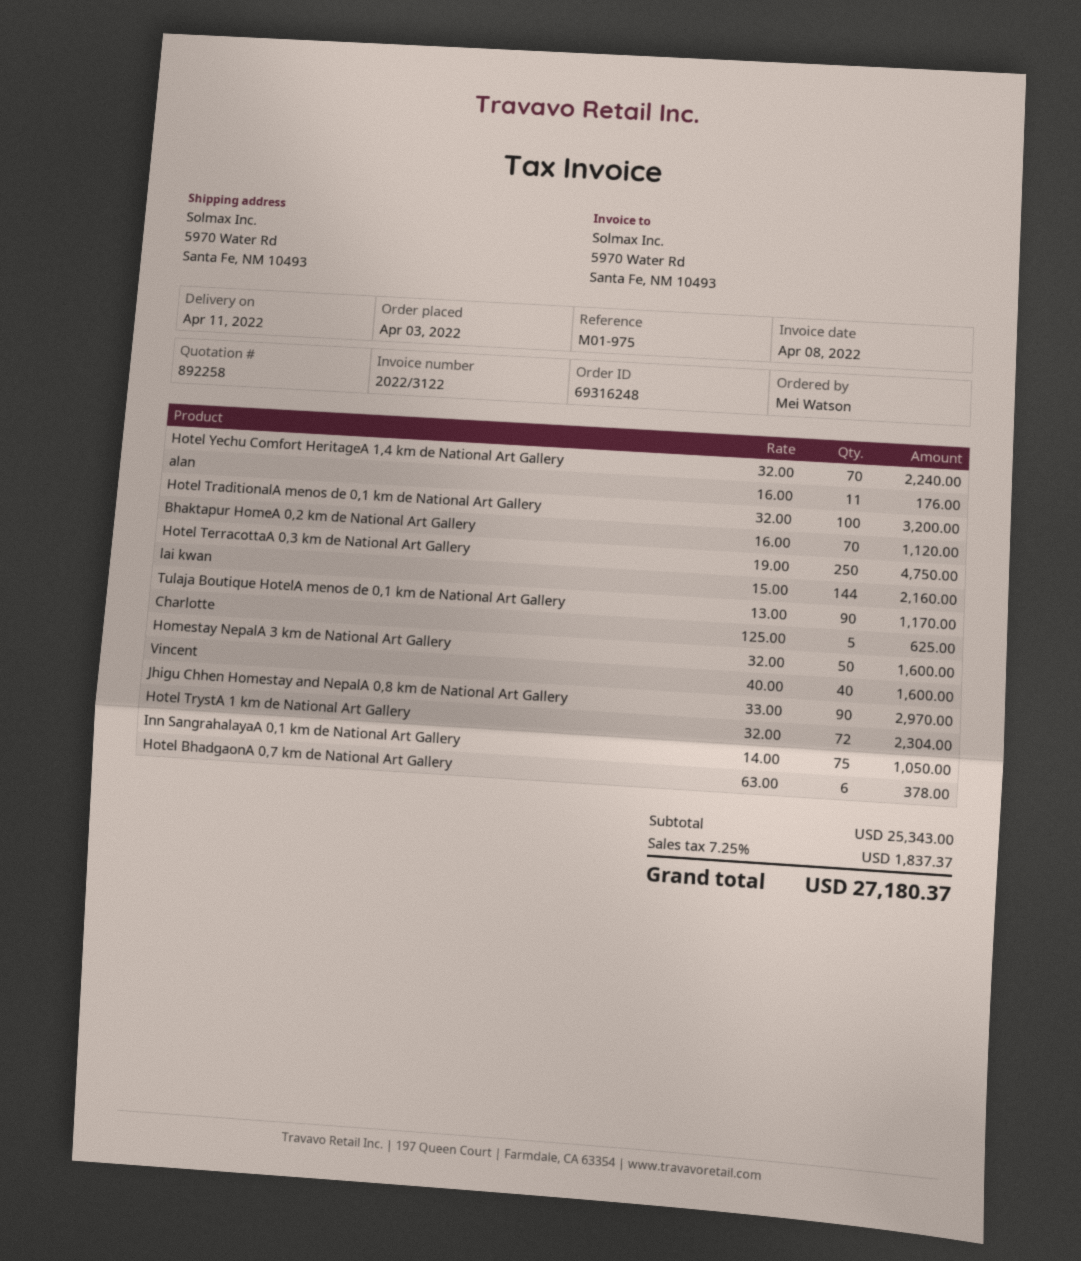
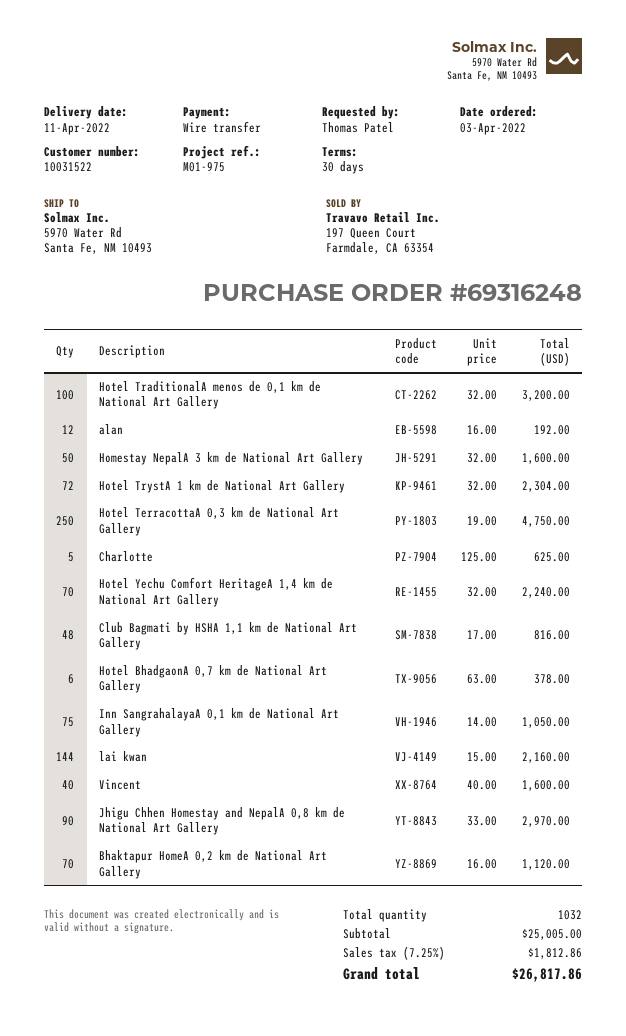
ordered by: Mei Watson -> Thomas Patel
alan: 11 x 16.00 = 176.00 -> 12 x 16.00 = 192.00
Tulaja Boutique HotelA menos de 0,1 km de National Art Gallery: 90 x 13.00 = 1170.00 -> none
Club Bagmati by HSHA 1,1 km de National Art Gallery: none -> 48 x 17.00 = 816.00
subtotal: 25343.00 -> 25005.00
tax: 7.25% = 1837.37 -> 7.25% = 1812.86
total: 27180.37 -> 26817.86

